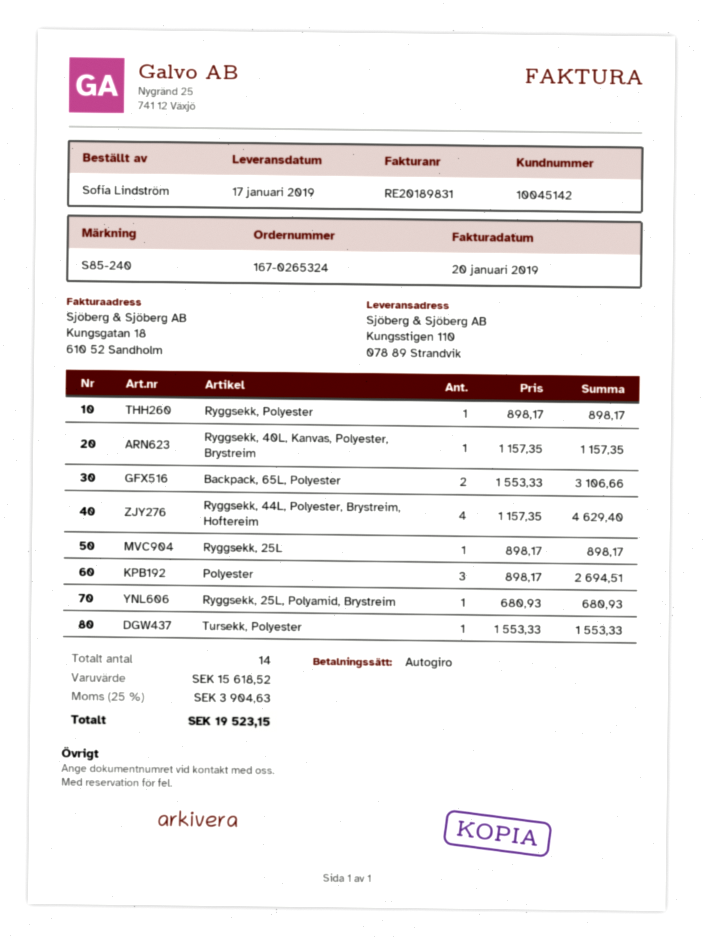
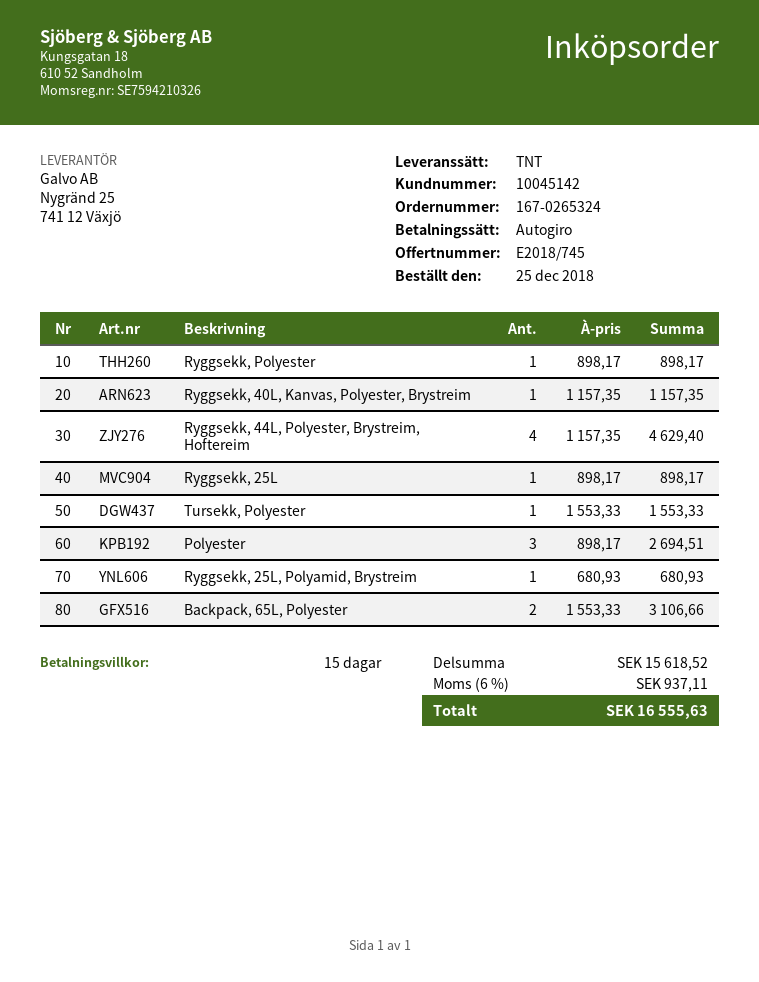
tax: 25% = 3904.63 -> 6% = 937.11
total: 19523.15 -> 16555.63

